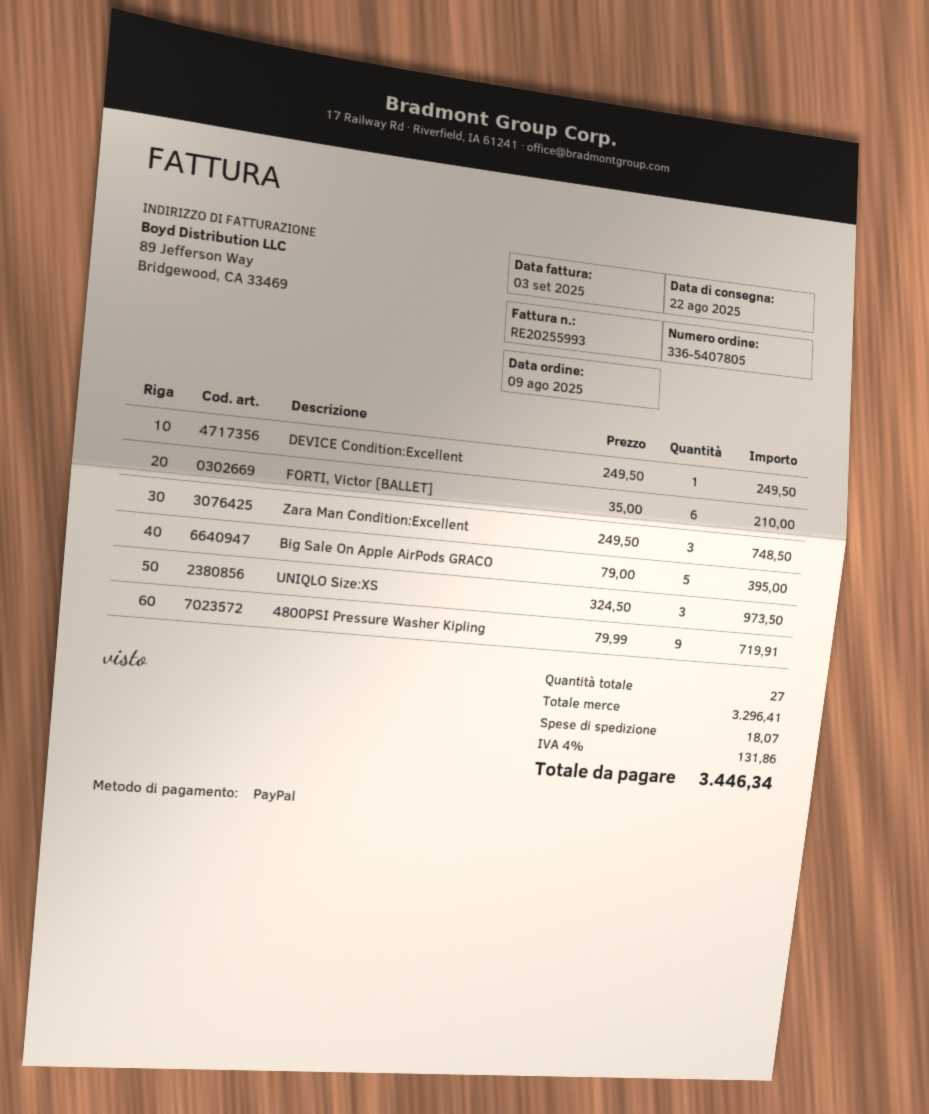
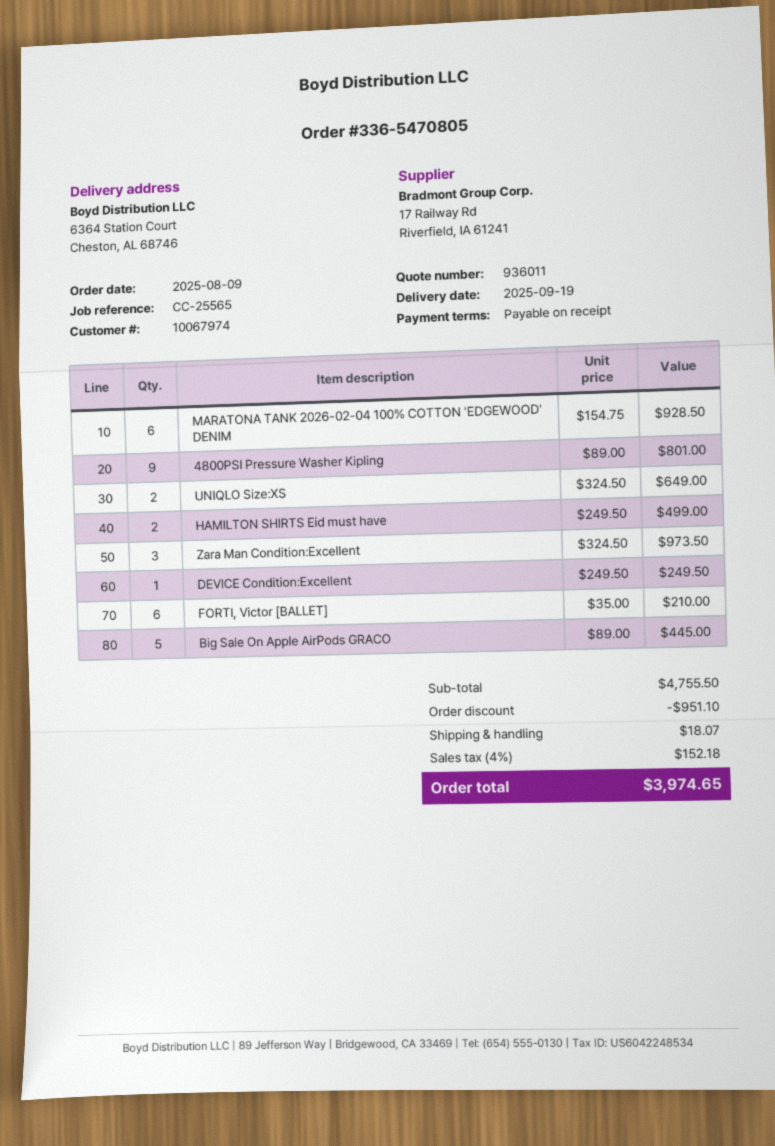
order number: 336-5407805 -> 336-5470805
delivery date: 2025-08-22 -> 2025-09-19
Zara Man Condition:Excellent: 3 x 249.50 = 748.50 -> 3 x 324.50 = 973.50
Big Sale On Apple AirPods GRACO: 5 x 79.00 = 395.00 -> 5 x 89.00 = 445.00
UNIQLO Size:XS: 3 x 324.50 = 973.50 -> 2 x 324.50 = 649.00
4800PSI Pressure Washer Kipling: 9 x 79.99 = 719.91 -> 9 x 89.00 = 801.00
MARATONA TANK 2026-02-04 100% COTTON 'EDGEWOOD' DENIM: none -> 6 x 154.75 = 928.50
HAMILTON SHIRTS Eid must have: none -> 2 x 249.50 = 499.00
subtotal: 3296.41 -> 4755.50
discount: none -> 951.10
tax: 4% = 131.86 -> 4% = 152.18
total: 3446.34 -> 3974.65

